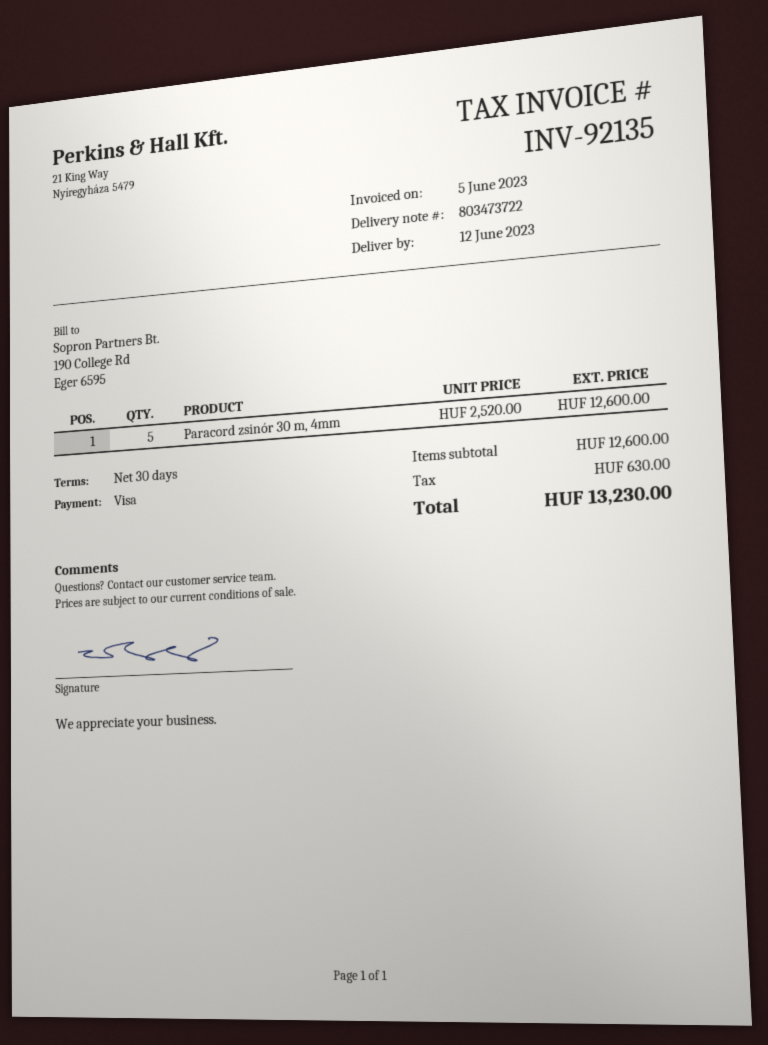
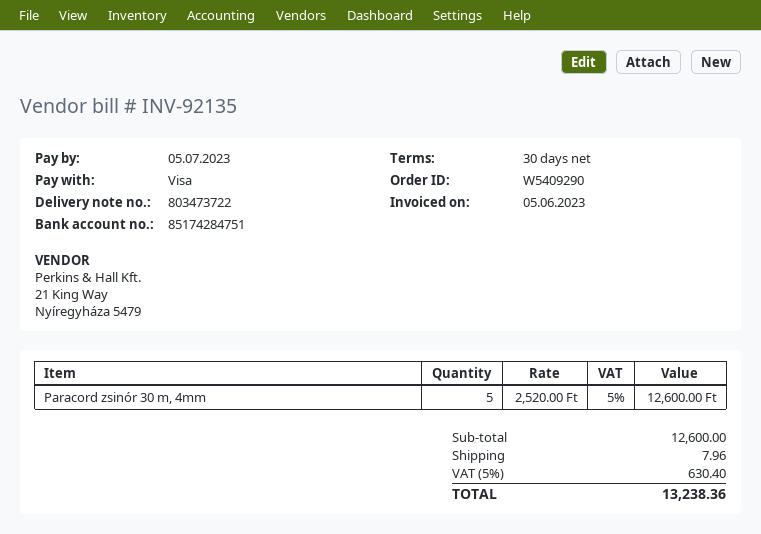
shipping: none -> 7.96
tax: 630.00 -> 630.40
total: 13230.00 -> 13238.36

